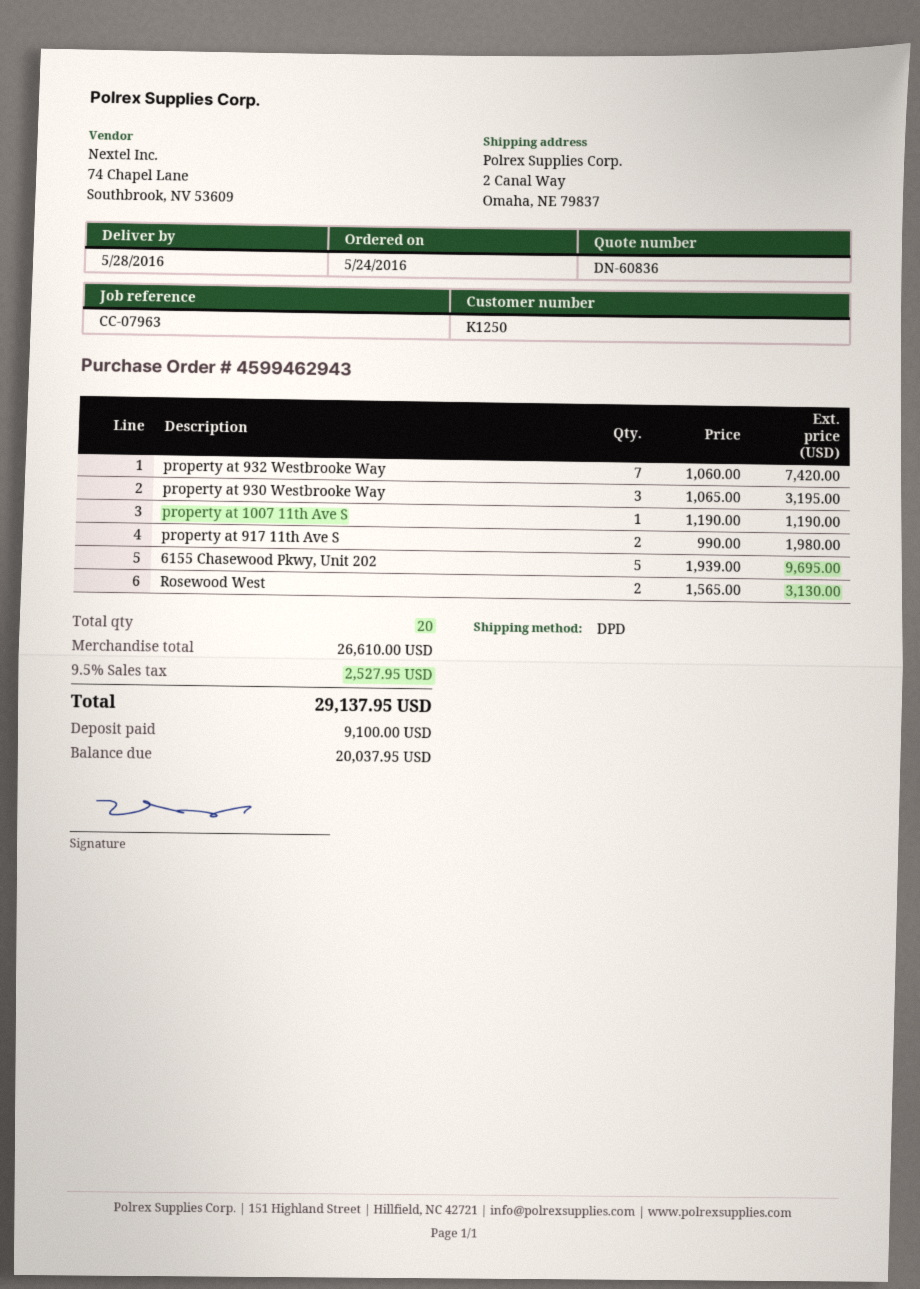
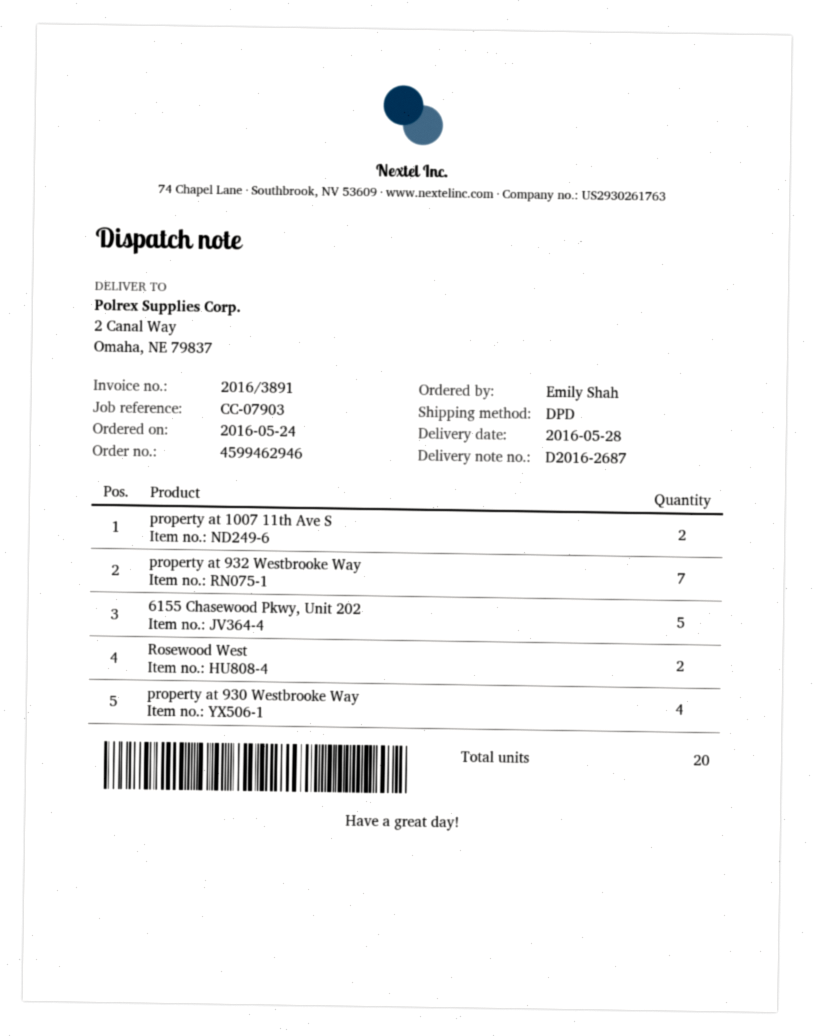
order number: 4599462943 -> 4599462946
reference: CC-07963 -> CC-07903
property at 930 Westbrooke Way: 3 -> 4
property at 1007 11th Ave S: 1 -> 2
property at 917 11th Ave S: 2 -> none

